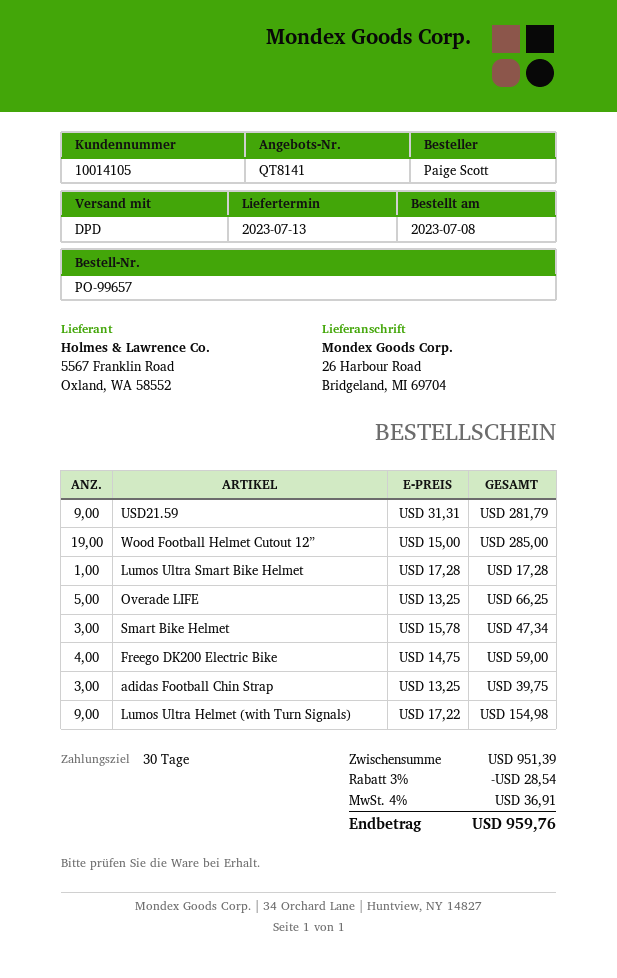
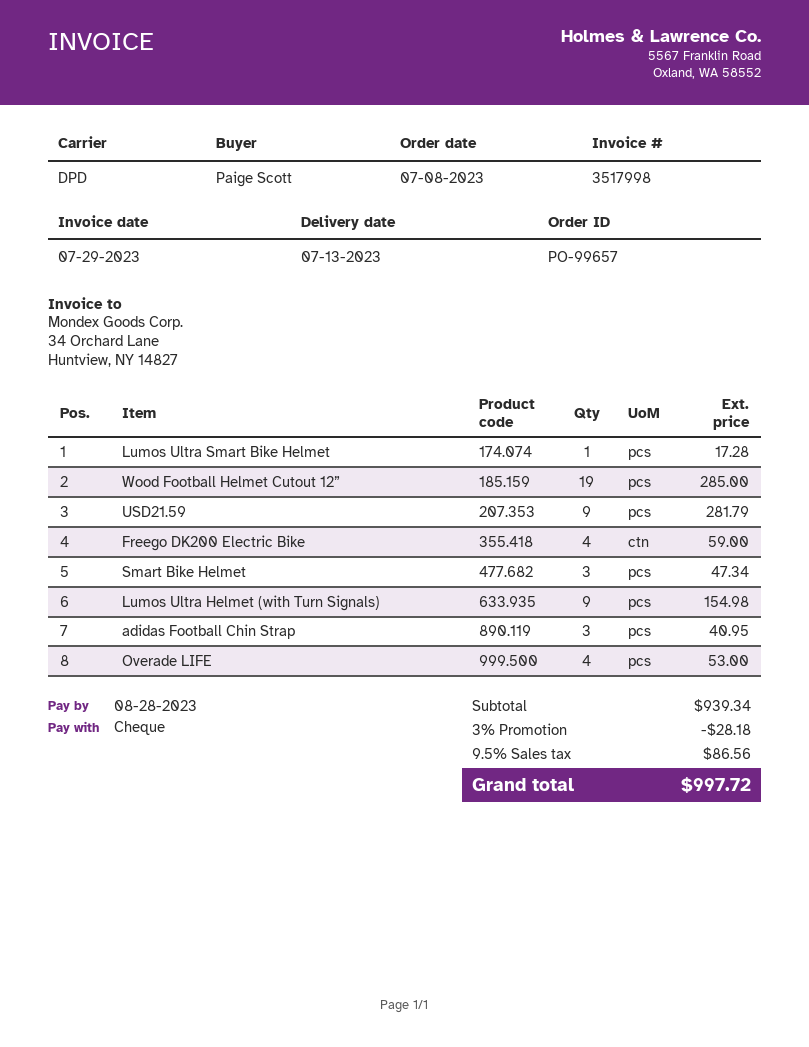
Overade LIFE: 5 for 66.25 -> 4 for 53.00
adidas Football Chin Strap: 3 for 39.75 -> 3 for 40.95
subtotal: 951.39 -> 939.34
discount: 3% = 28.54 -> 3% = 28.18
tax: 4% = 36.91 -> 9.5% = 86.56
total: 959.76 -> 997.72

